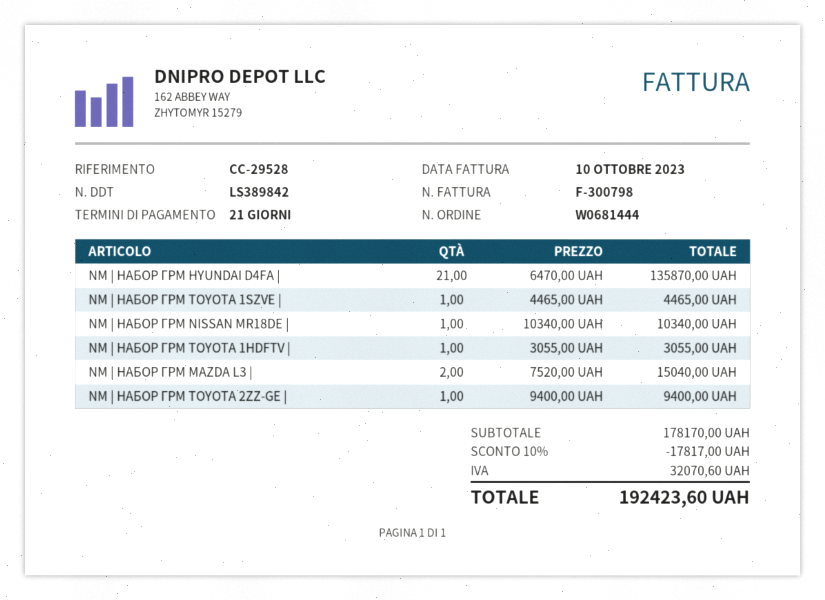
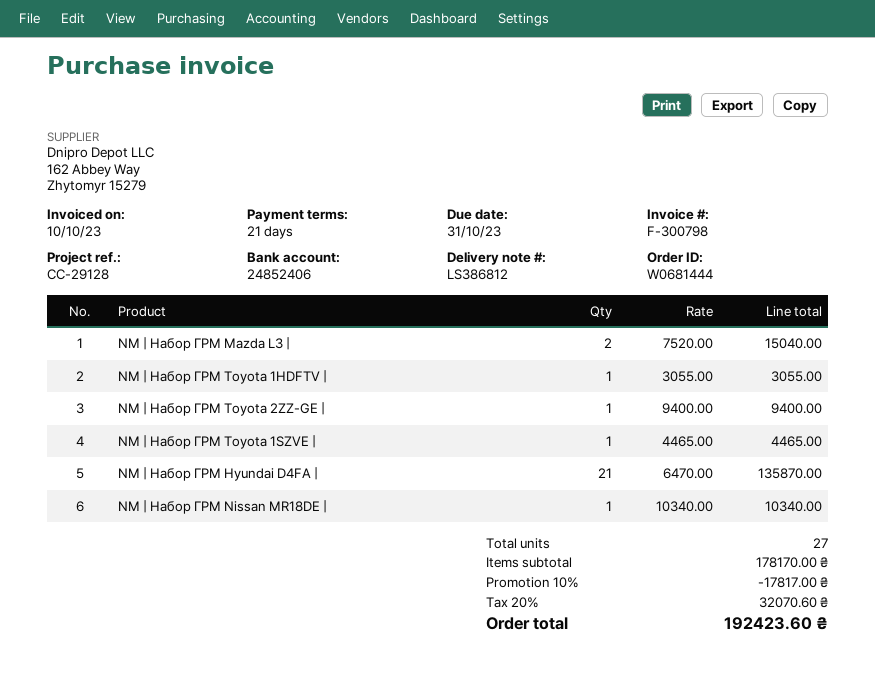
delivery note number: LS389842 -> LS386812
reference: CC-29528 -> CC-29128

